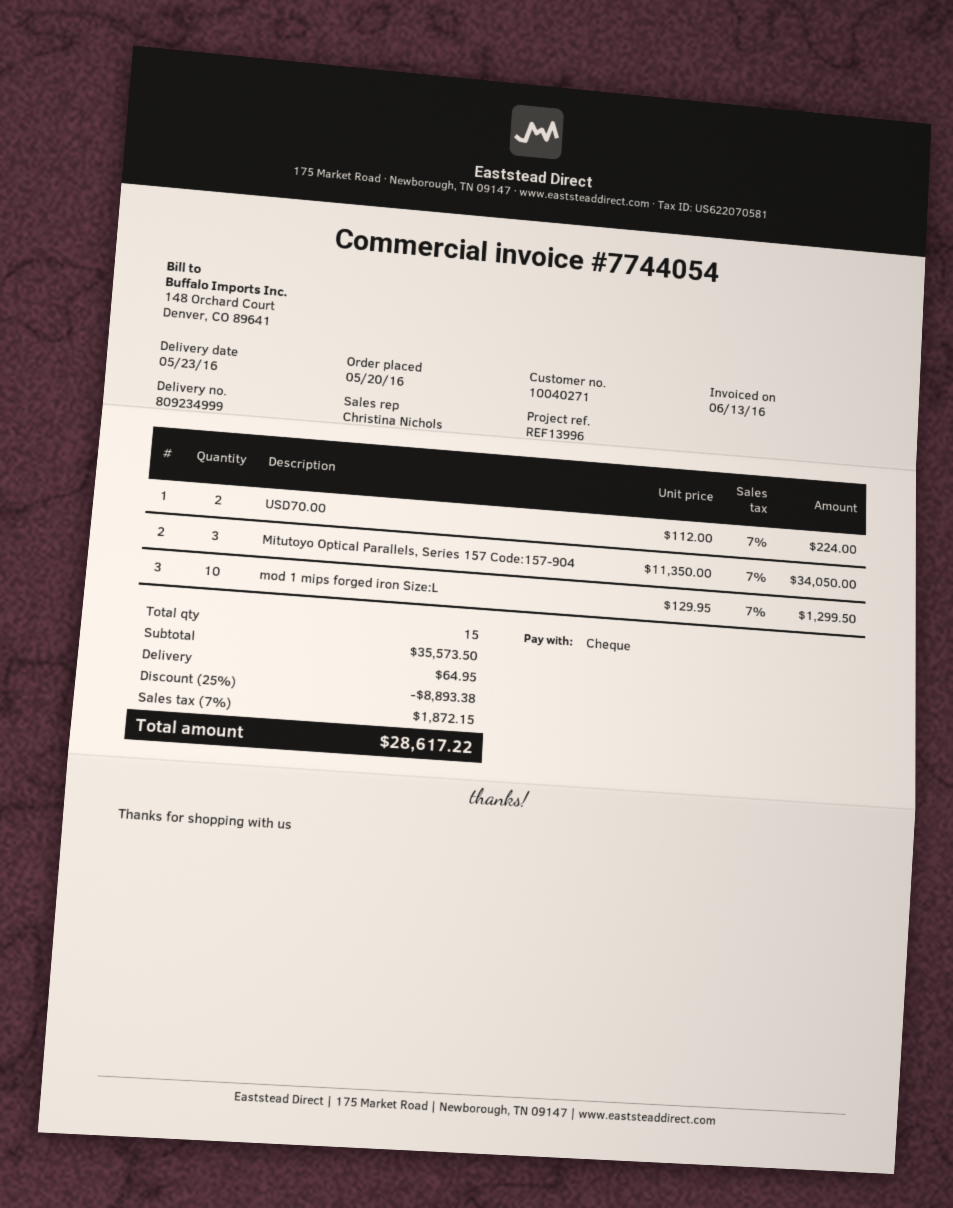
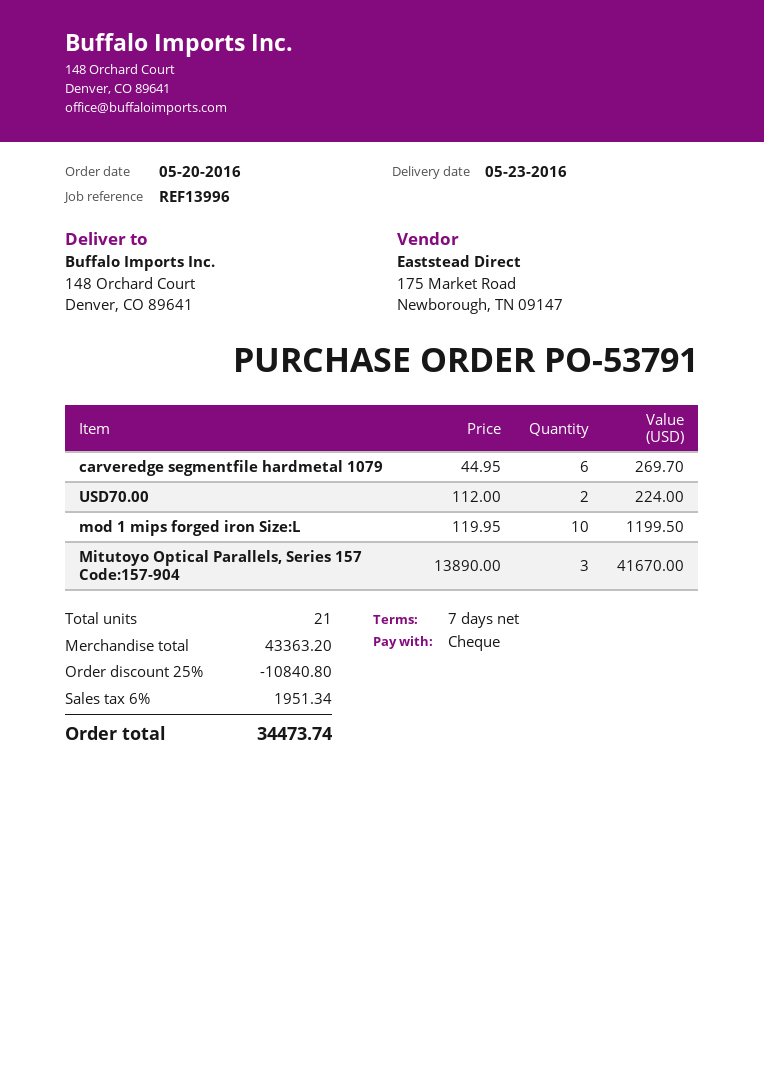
Mitutoyo Optical Parallels, Series 157 Code:157-904: 3 x 11350.00 = 34050.00 -> 3 x 13890.00 = 41670.00
mod 1 mips forged iron Size:L: 10 x 129.95 = 1299.50 -> 10 x 119.95 = 1199.50
carveredge segmentfile hardmetal 1079: none -> 6 x 44.95 = 269.70
total quantity: 15 -> 21
subtotal: 35573.50 -> 43363.20
discount: 25% = 8893.38 -> 25% = 10840.80
shipping: 64.95 -> none
tax: 7% = 1872.15 -> 6% = 1951.34
total: 28617.22 -> 34473.74

